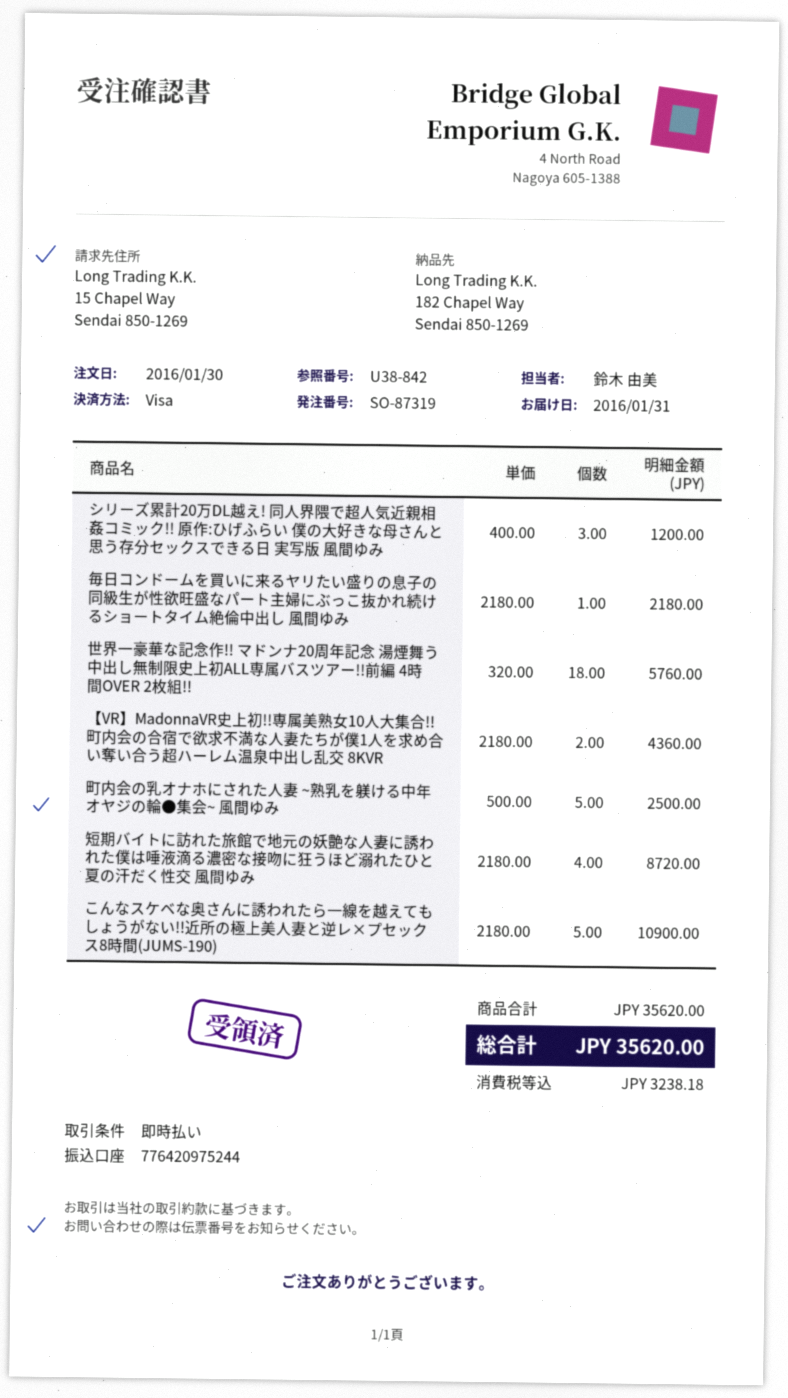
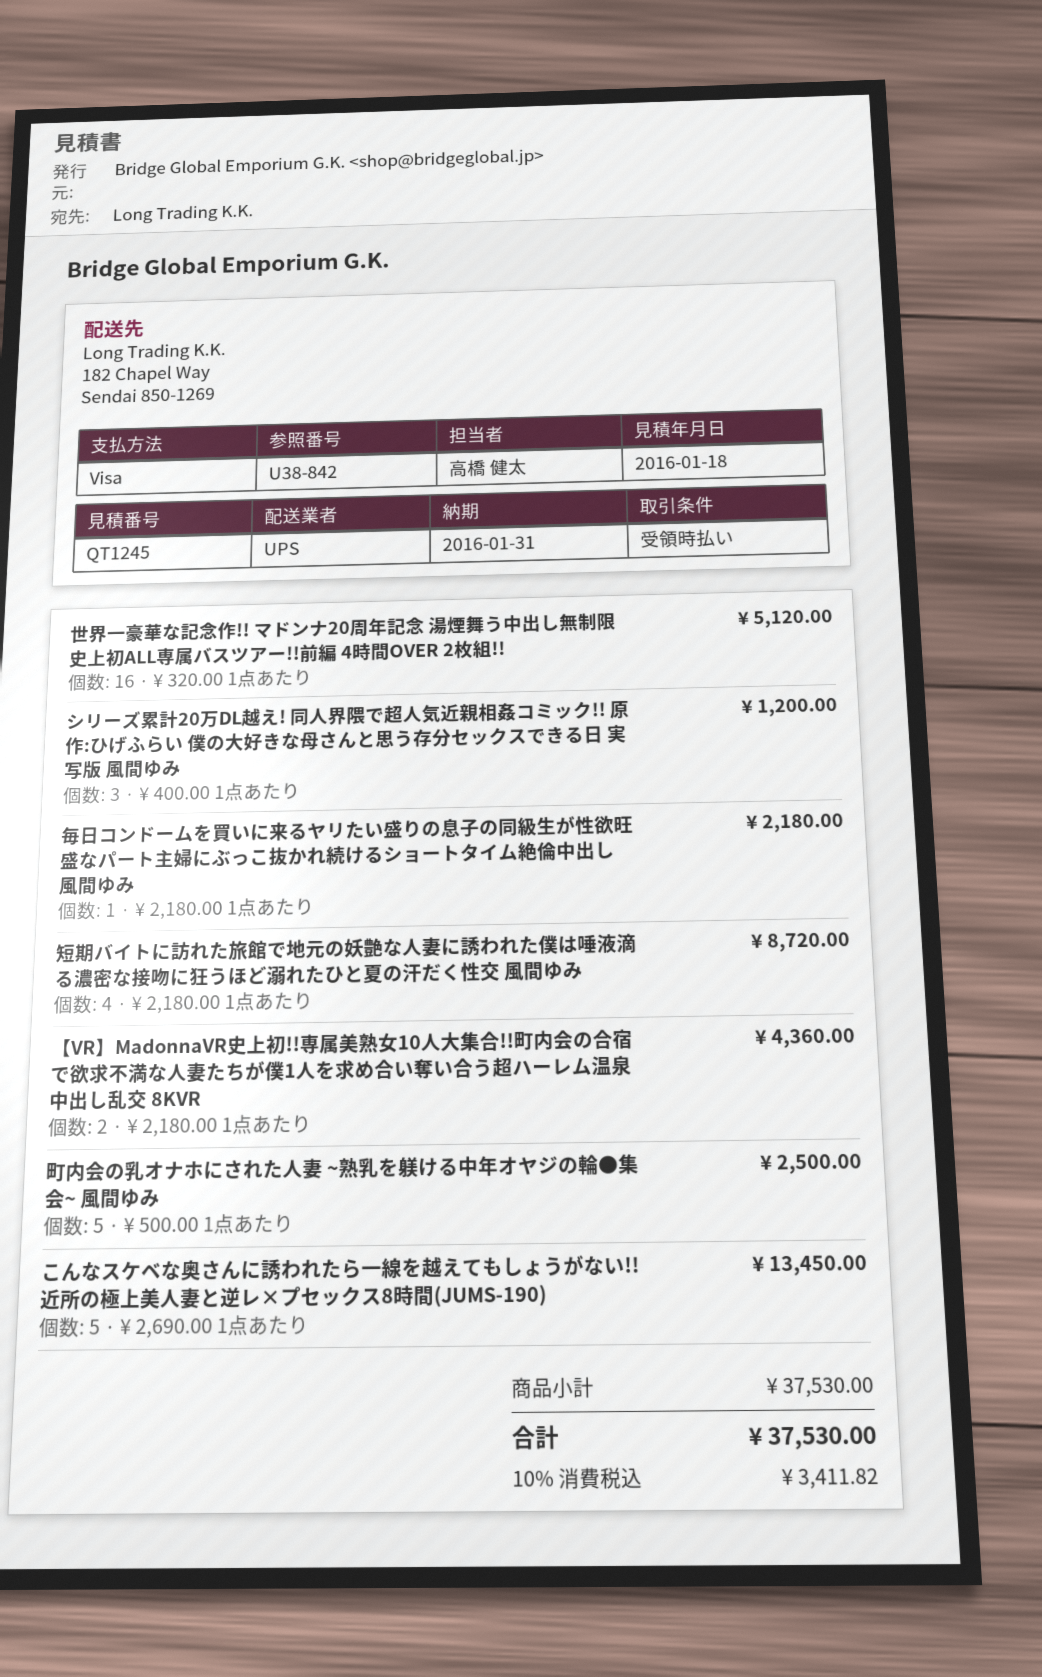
sales rep: 鈴木 由美 -> 高橋 健太
世界一豪華な記念作!! マドンナ20周年記念 湯煙舞う中出し無制限史上初ALL専属バスツアー!!前編 4時間OVER 2枚組!!: 18 x 320.00 = 5760.00 -> 16 x 320.00 = 5120.00
こんなスケベな奥さんに誘われたら一線を越えてもしょうがない!!近所の極上美人妻と逆レ×プセックス8時間(JUMS-190): 5 x 2180.00 = 10900.00 -> 5 x 2690.00 = 13450.00
subtotal: 35620.00 -> 37530.00
tax: 3238.18 -> 3411.82
total: 35620.00 -> 37530.00

